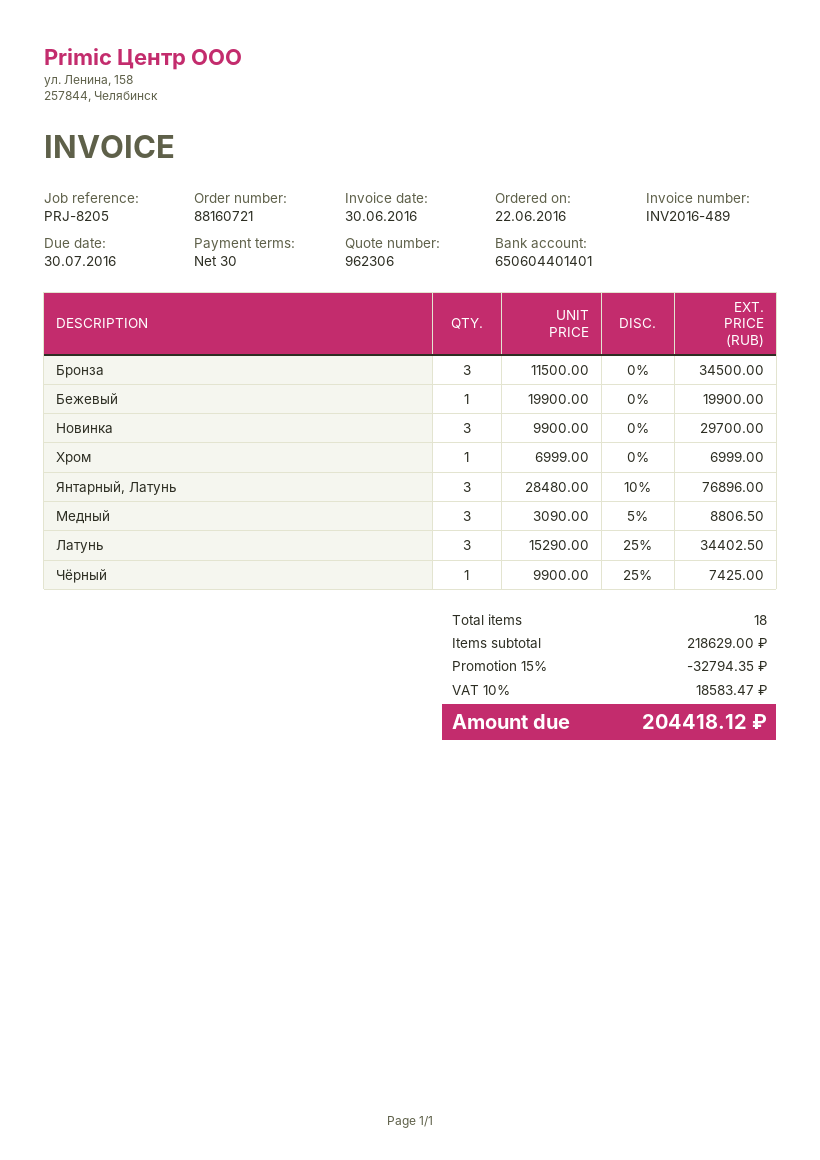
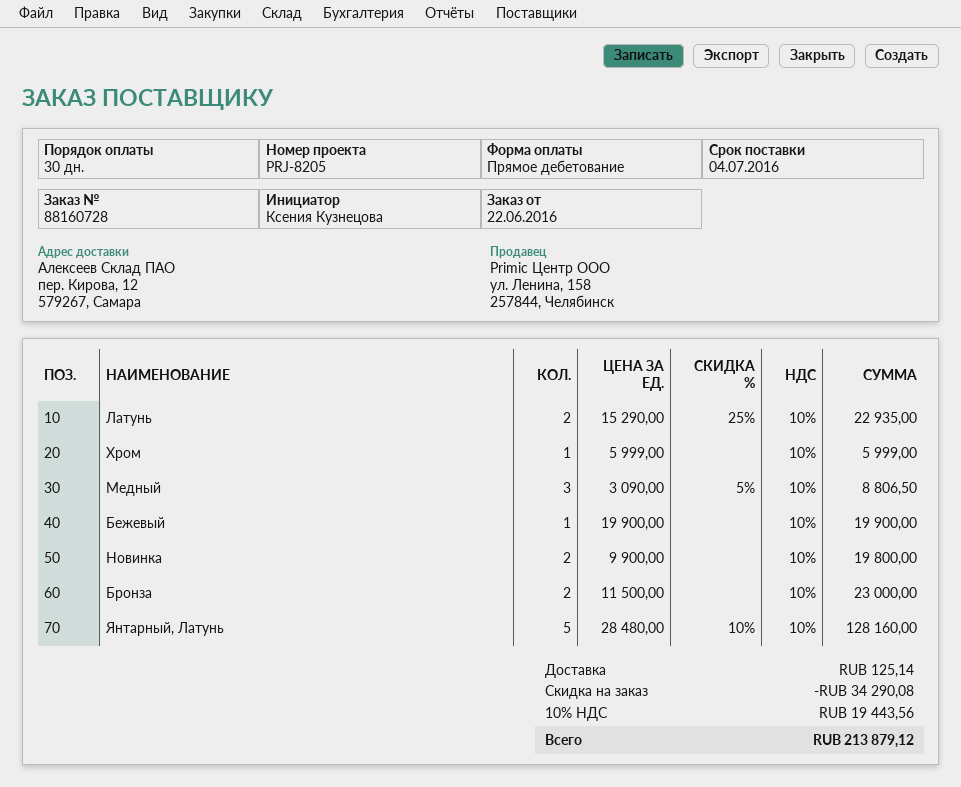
order number: 88160721 -> 88160728
Бронза: 3 x 11500.00 = 34500.00 -> 2 x 11500.00 = 23000.00
Новинка: 3 x 9900.00 = 29700.00 -> 2 x 9900.00 = 19800.00
Хром: 1 x 6999.00 = 6999.00 -> 1 x 5999.00 = 5999.00
Янтарный, Латунь: 3 x 28480.00 - 10% = 76896.00 -> 5 x 28480.00 - 10% = 128160.00
Латунь: 3 x 15290.00 - 25% = 34402.50 -> 2 x 15290.00 - 25% = 22935.00
Чёрный: 1 x 9900.00 - 25% = 7425.00 -> none
discount: 32794.35 -> 34290.08
shipping: none -> 125.14
tax: 10% = 18583.47 -> 10% = 19443.56
total: 204418.12 -> 213879.12

